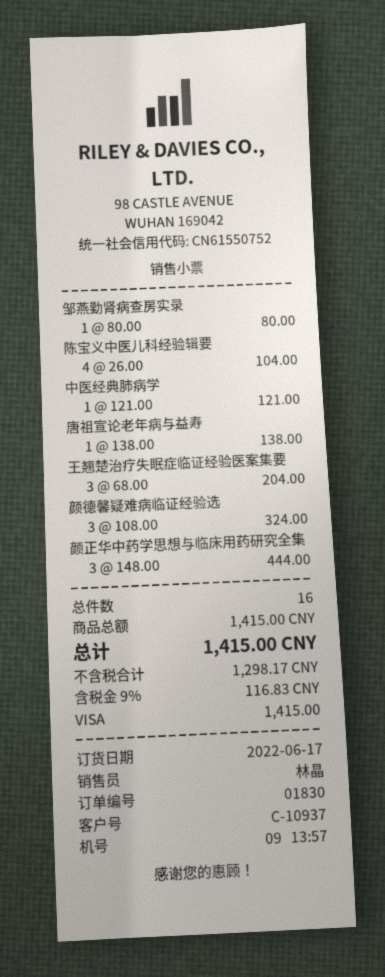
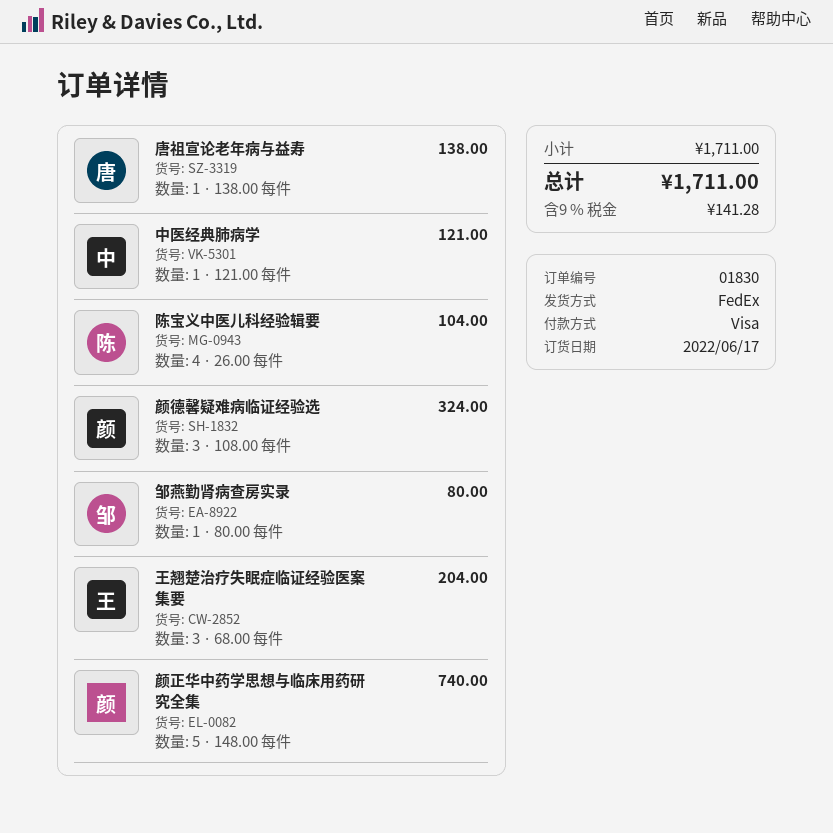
颜正华中药学思想与临床用药研究全集: 3 x 148.00 = 444.00 -> 5 x 148.00 = 740.00
subtotal: 1415.00 -> 1711.00
tax: 9% = 116.83 -> 9% = 141.28
total: 1415.00 -> 1711.00

